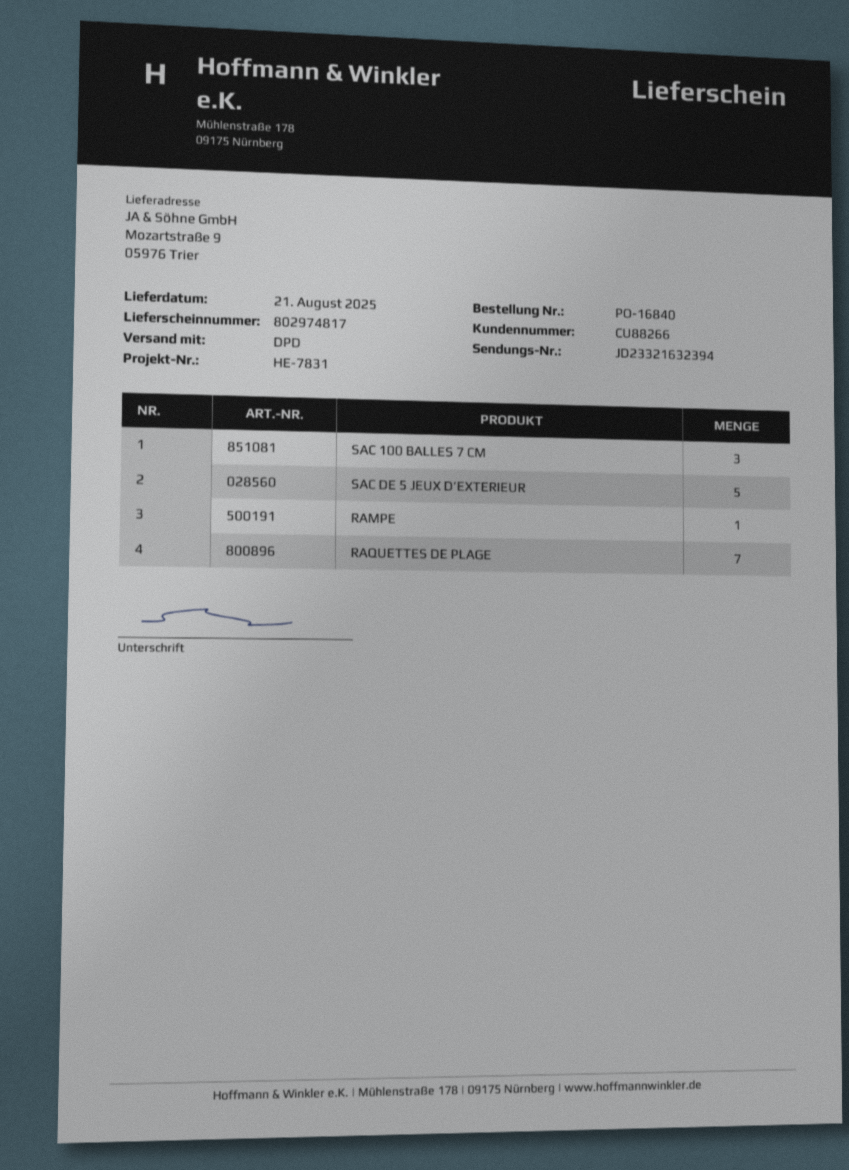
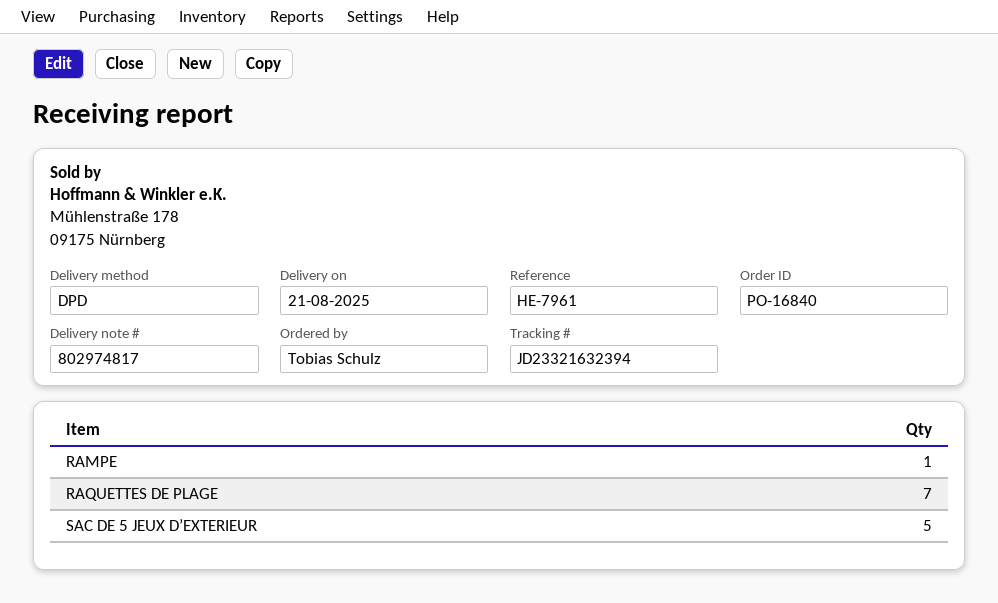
reference: HE-7831 -> HE-7961
SAC 100 BALLES 7 CM: 3 -> none

